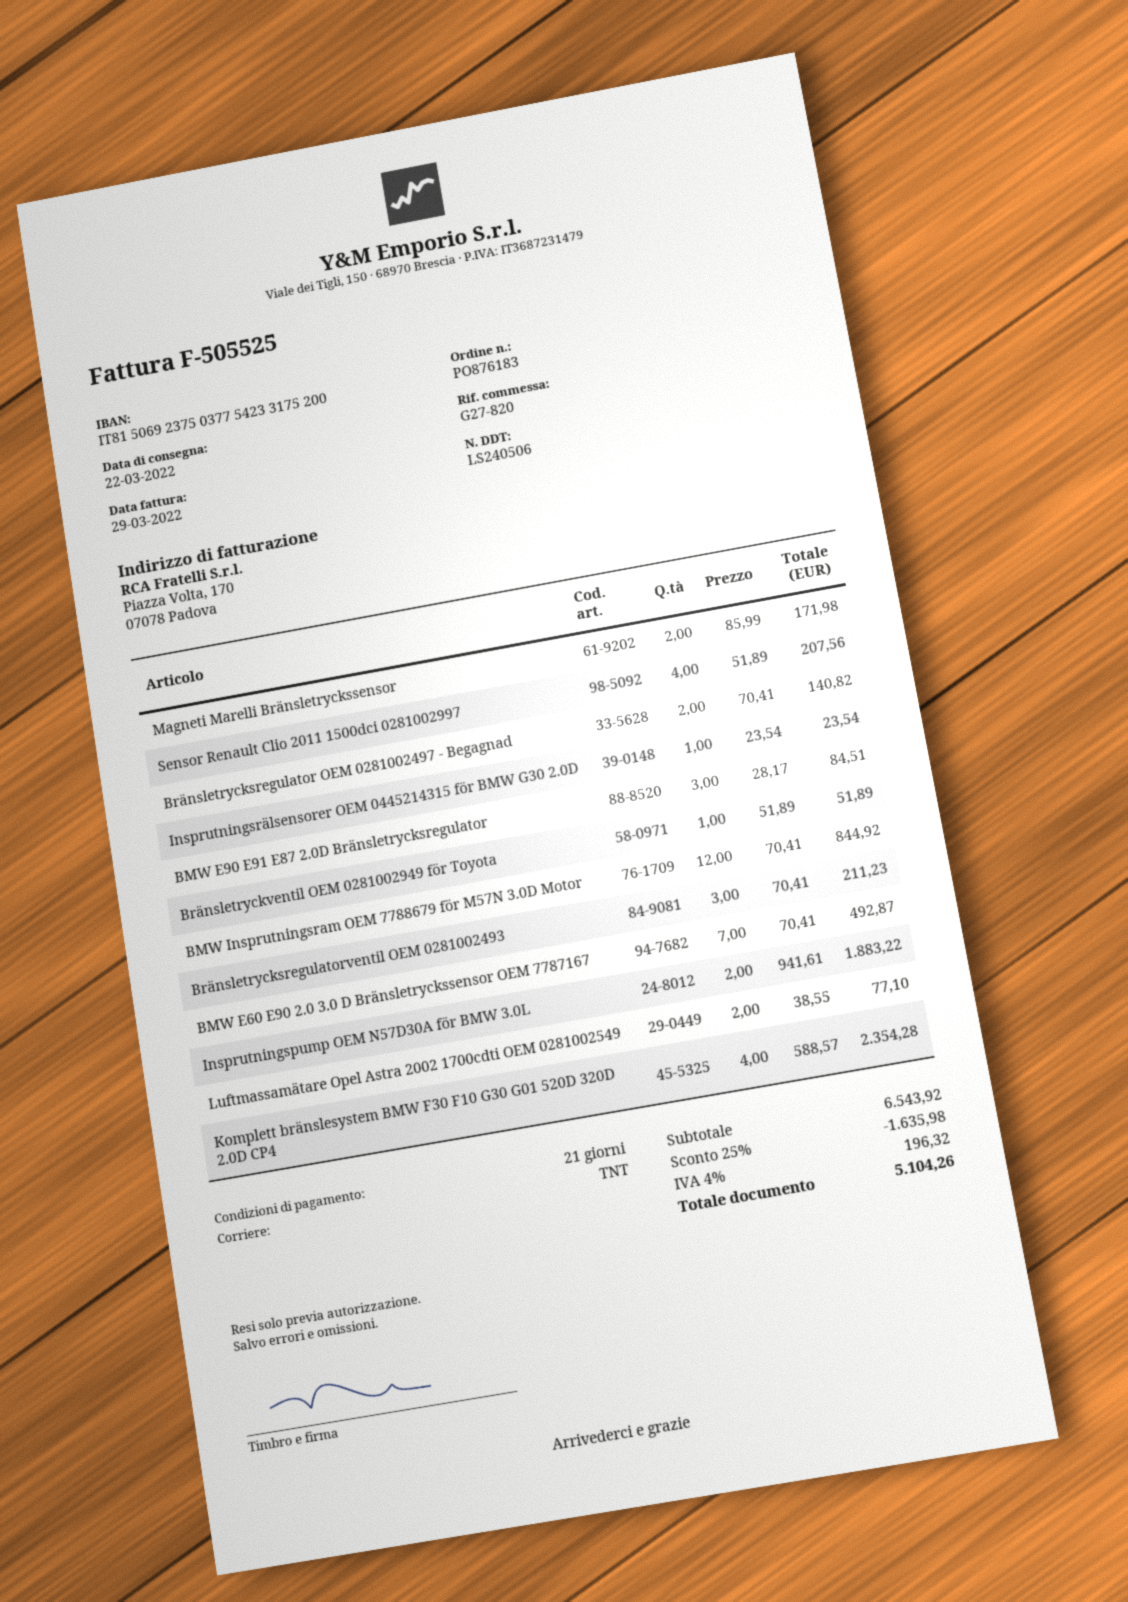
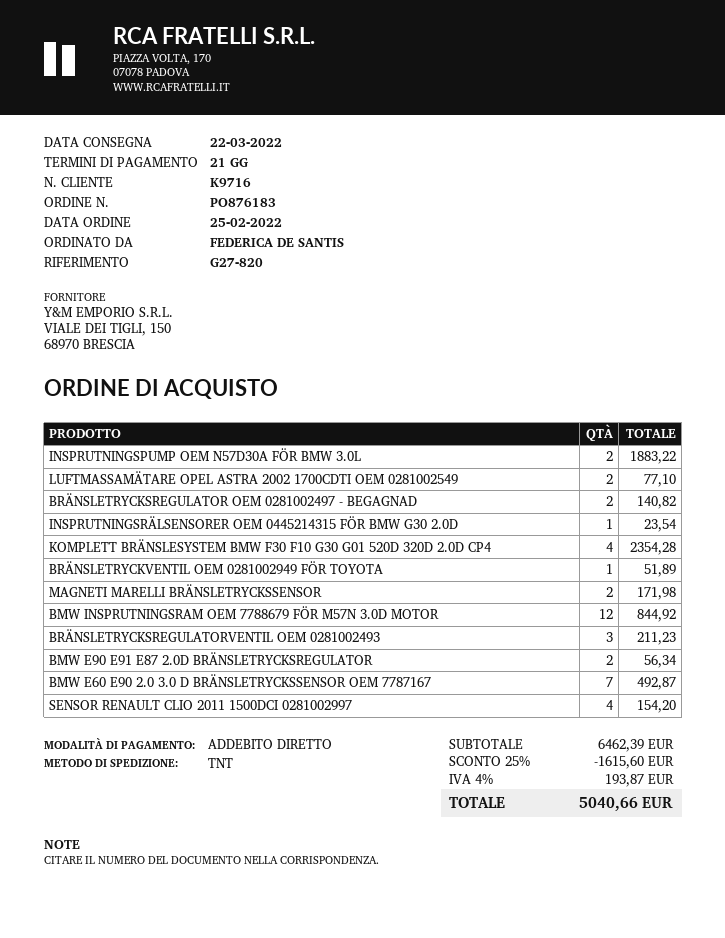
Sensor Renault Clio 2011 1500dci 0281002997: 4 for 207.56 -> 4 for 154.20
BMW E90 E91 E87 2.0D Bränsletrycksregulator: 3 for 84.51 -> 2 for 56.34
subtotal: 6543.92 -> 6462.39
discount: 25% = 1635.98 -> 25% = 1615.60
tax: 4% = 196.32 -> 4% = 193.87
total: 5104.26 -> 5040.66

